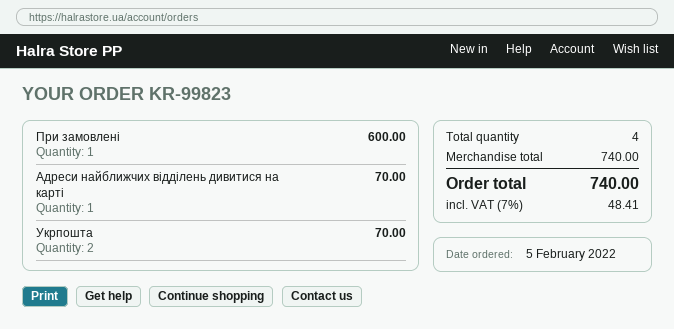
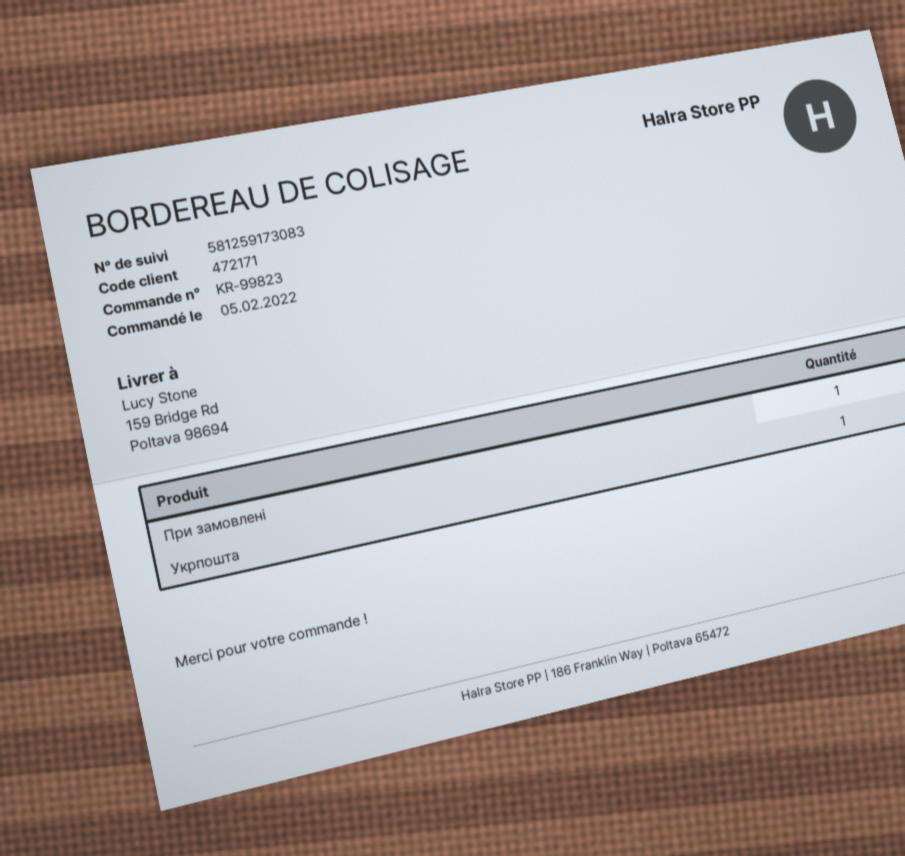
Адреси найближчих відділень дивитися на карті: 1 -> none
Укрпошта: 2 -> 1

